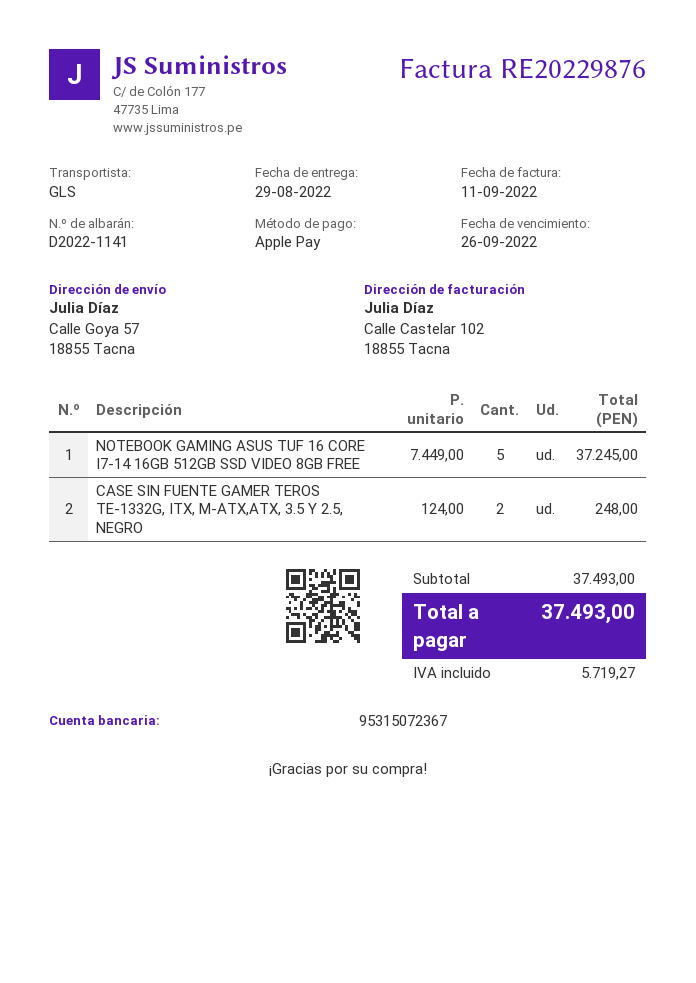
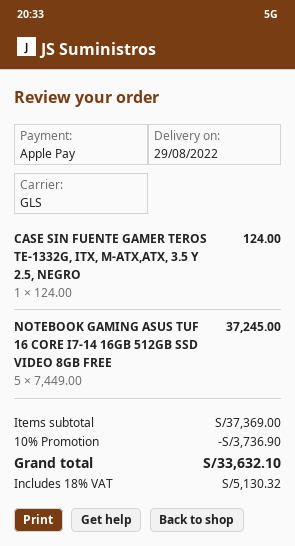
CASE SIN FUENTE GAMER TEROS TE-1332G, ITX, M-ATX,ATX, 3.5 Y 2.5, NEGRO: 2 x 124.00 = 248.00 -> 1 x 124.00 = 124.00
subtotal: 37493.00 -> 37369.00
discount: none -> 10% = 3736.90
tax: 5719.27 -> 5130.32
total: 37493.00 -> 33632.10

